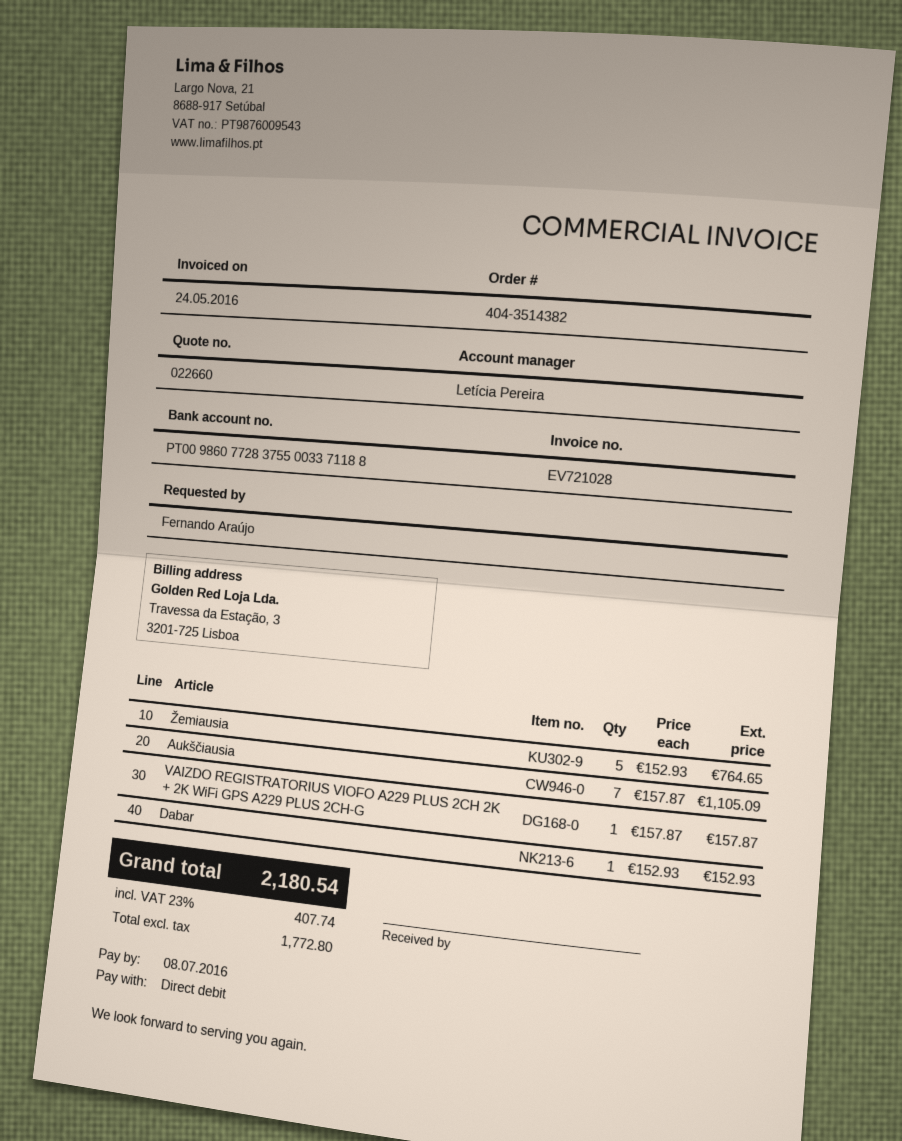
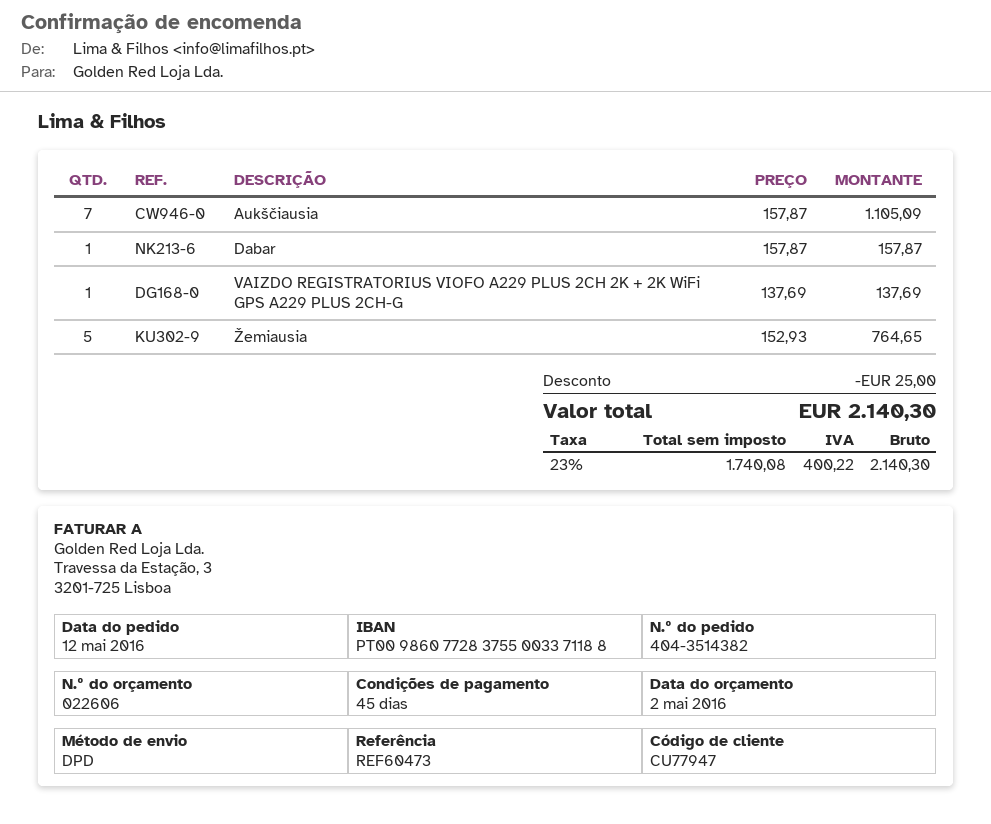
quote number: 022660 -> 022606
VAIZDO REGISTRATORIUS VIOFO A229 PLUS 2CH 2K + 2K WiFi GPS A229 PLUS 2CH-G: 1 x 157.87 = 157.87 -> 1 x 137.69 = 137.69
Dabar: 1 x 152.93 = 152.93 -> 1 x 157.87 = 157.87
discount: none -> 25.00
net: 1772.80 -> 1740.08
tax: 23% = 407.74 -> 23% = 400.22
total: 2180.54 -> 2140.30

